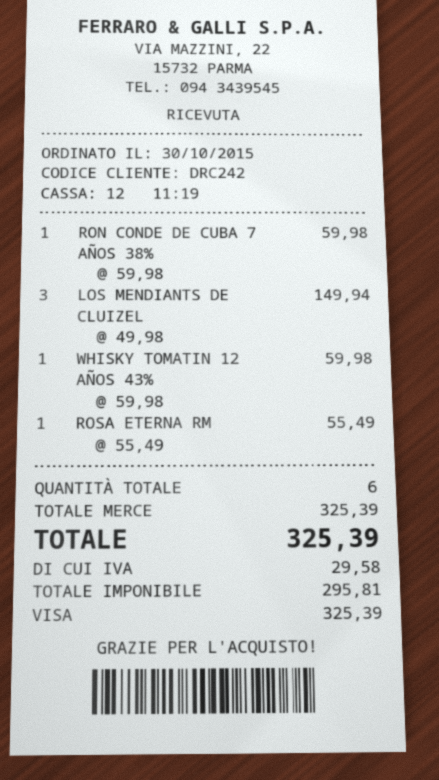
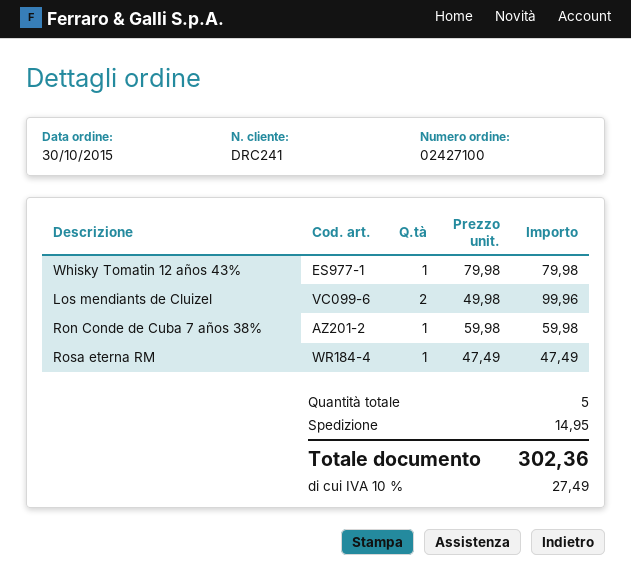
customer number: DRC242 -> DRC241
LOS MENDIANTS DE CLUIZEL: 3 x 49.98 = 149.94 -> 2 x 49.98 = 99.96
WHISKY TOMATIN 12 AÑOS 43%: 1 x 59.98 = 59.98 -> 1 x 79.98 = 79.98
ROSA ETERNA RM: 1 x 55.49 = 55.49 -> 1 x 47.49 = 47.49
total quantity: 6 -> 5
shipping: none -> 14.95
tax: 29.58 -> 27.49
total: 325.39 -> 302.36

